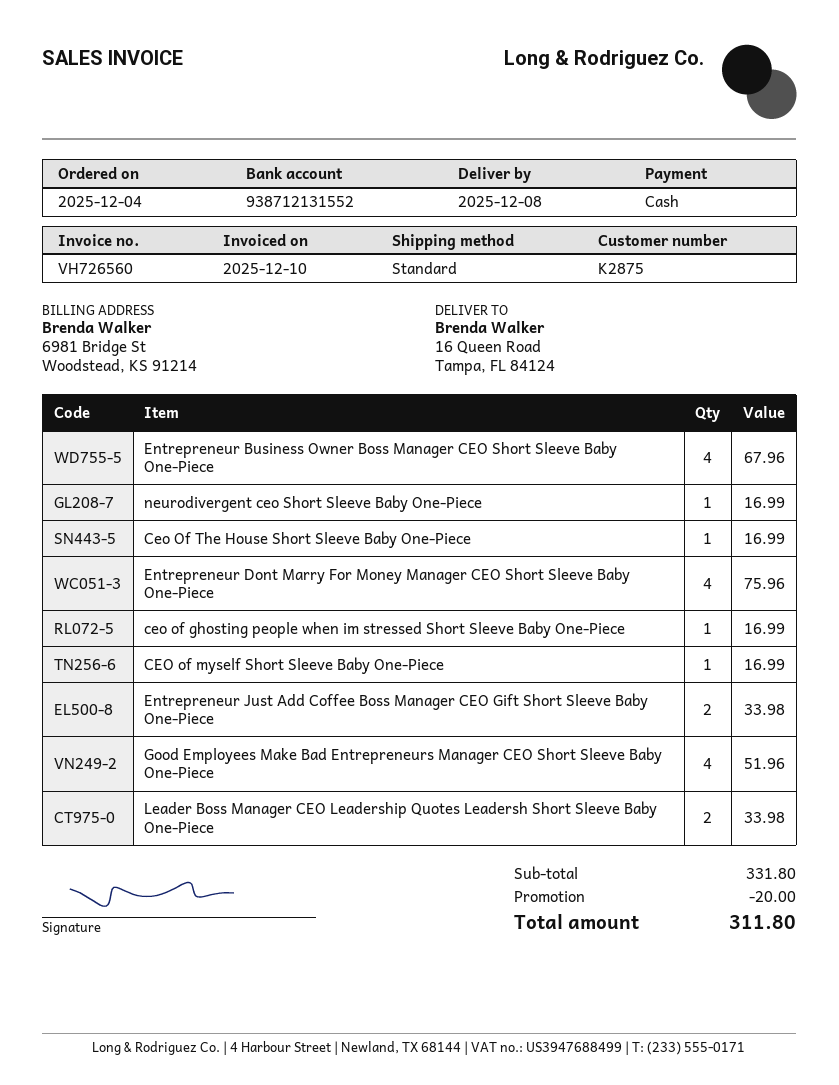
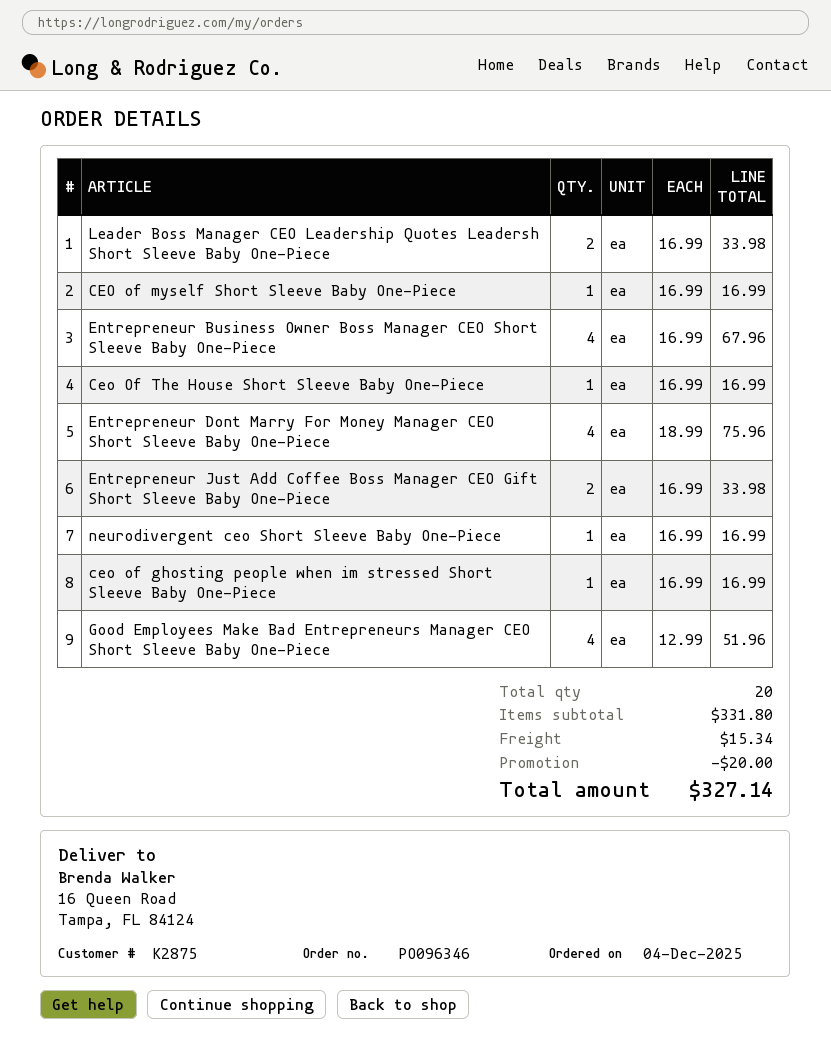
shipping: none -> 15.34
total: 311.80 -> 327.14

